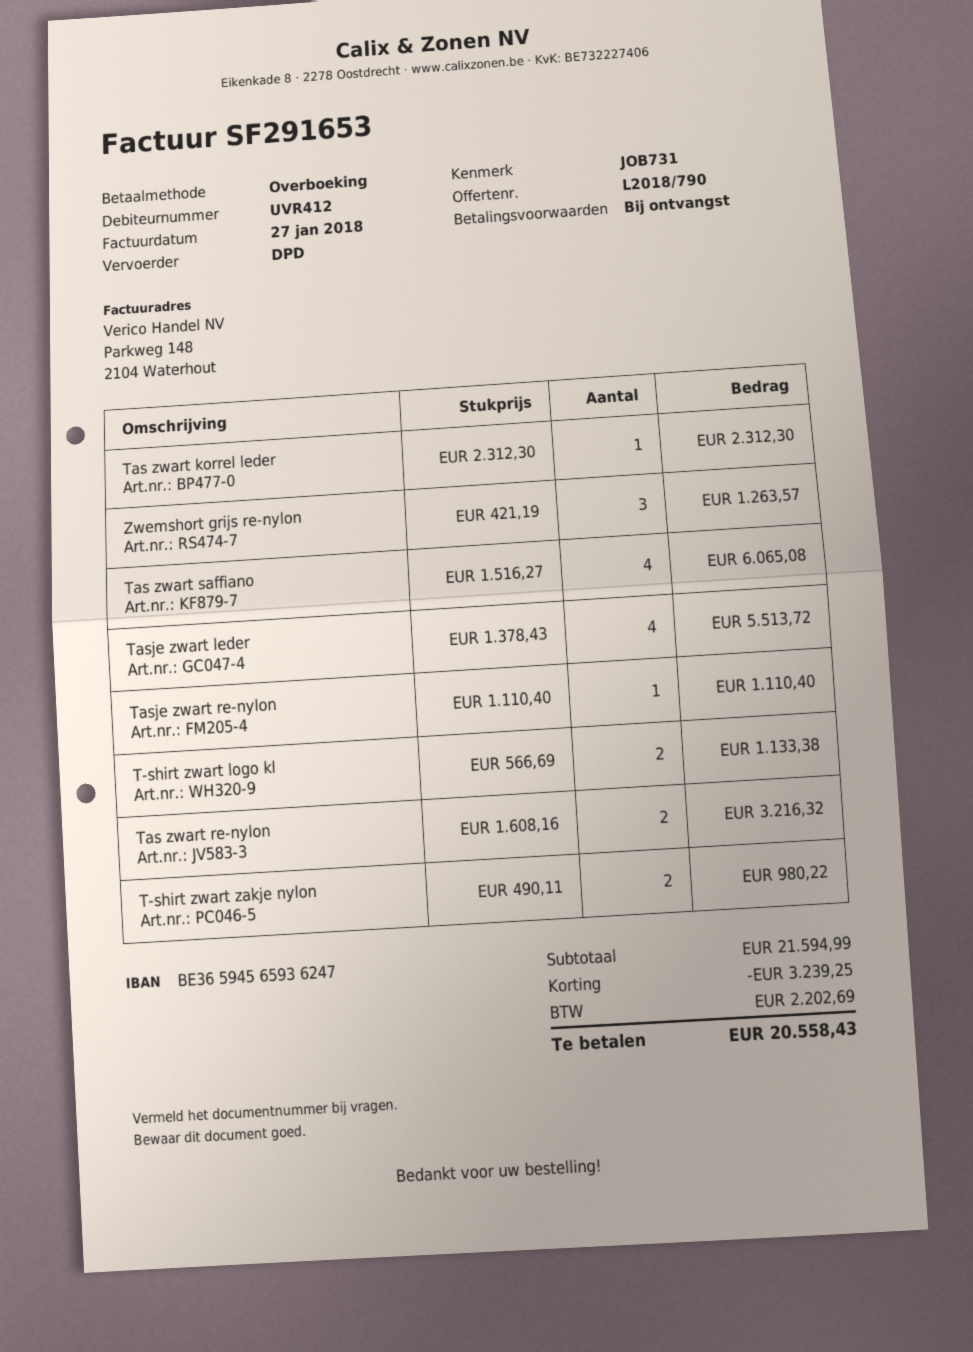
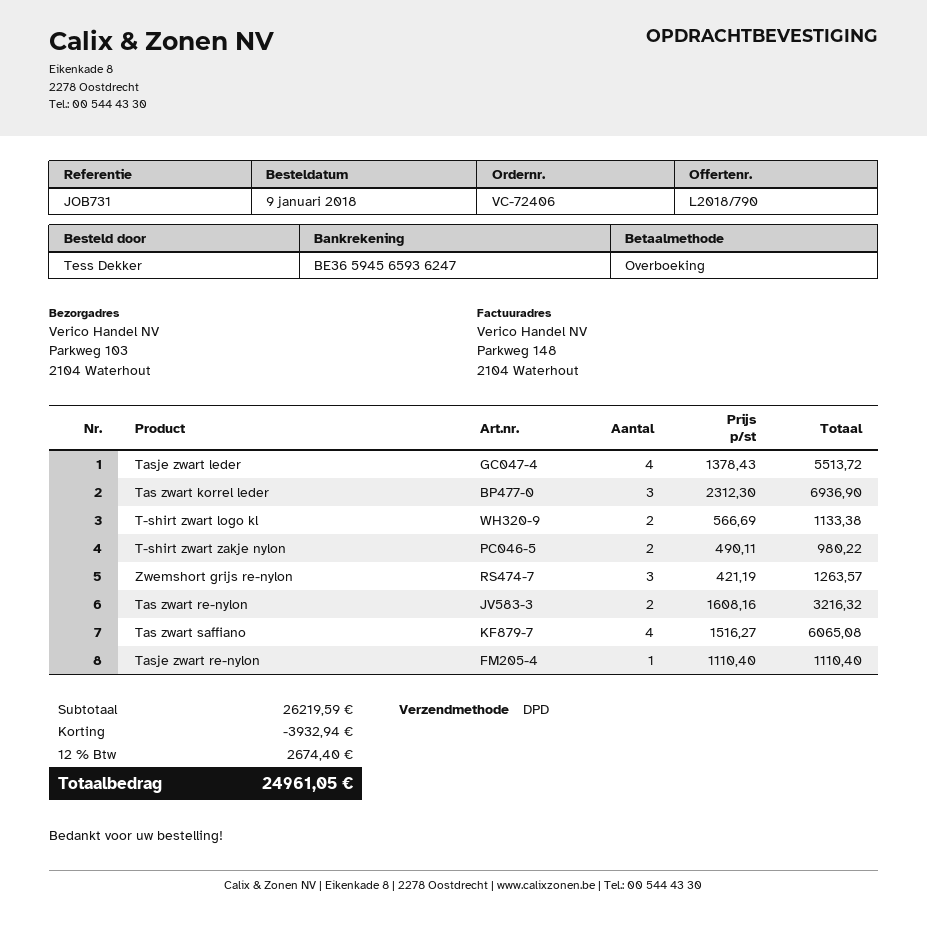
Tas zwart korrel leder: 1 x 2312.30 = 2312.30 -> 3 x 2312.30 = 6936.90
subtotal: 21594.99 -> 26219.59
discount: 3239.25 -> 3932.94
tax: 2202.69 -> 2674.40
total: 20558.43 -> 24961.05

